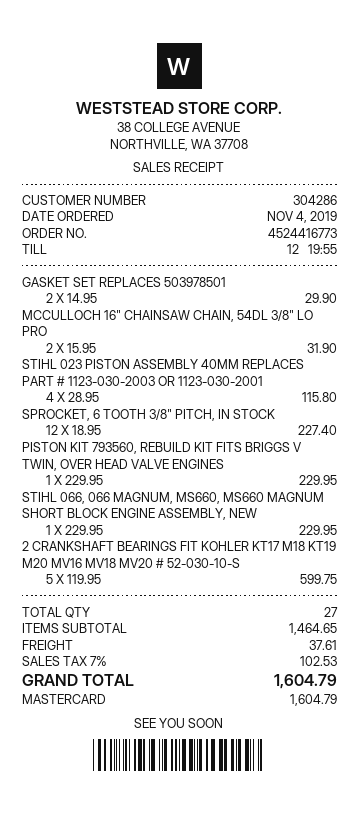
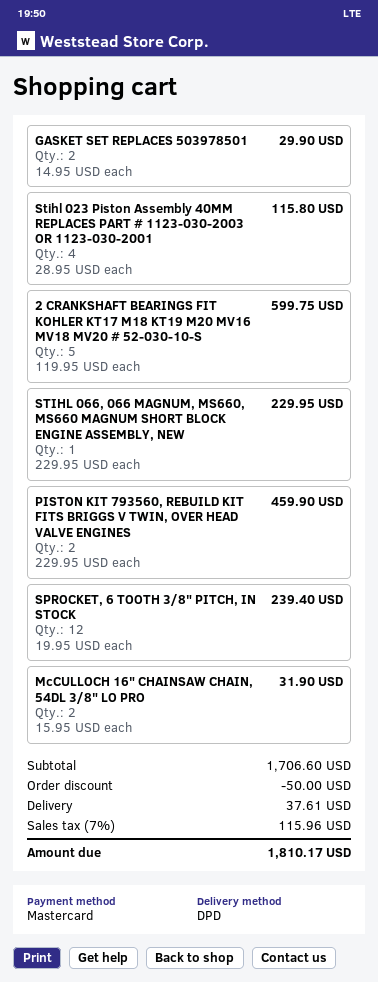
SPROCKET, 6 TOOTH 3/8" PITCH, IN STOCK: 12 x 18.95 = 227.40 -> 12 x 19.95 = 239.40
PISTON KIT 793560, REBUILD KIT FITS BRIGGS V TWIN, OVER HEAD VALVE ENGINES: 1 x 229.95 = 229.95 -> 2 x 229.95 = 459.90
subtotal: 1464.65 -> 1706.60
discount: none -> 50.00
tax: 7% = 102.53 -> 7% = 115.96
total: 1604.79 -> 1810.17

